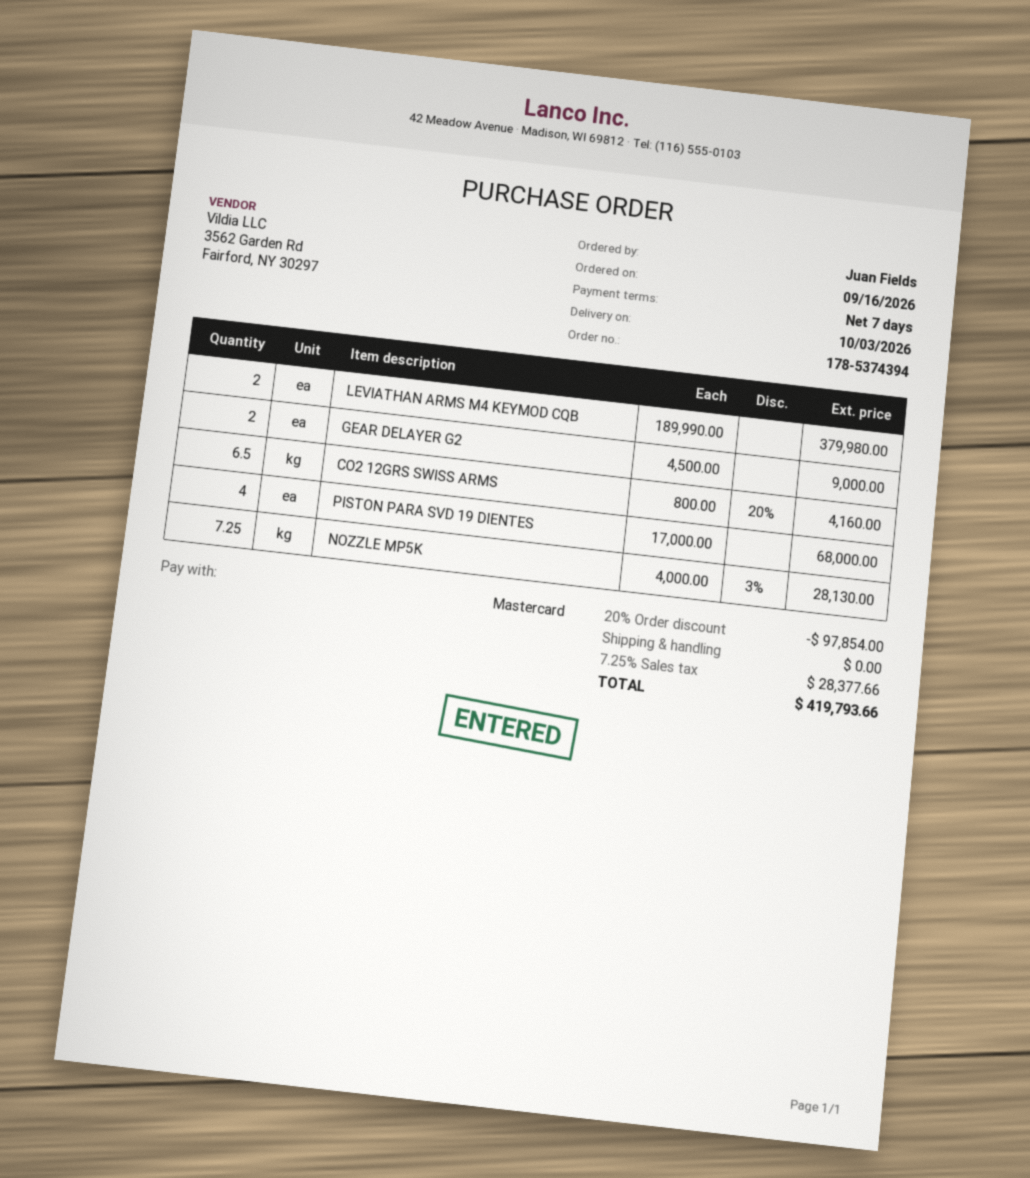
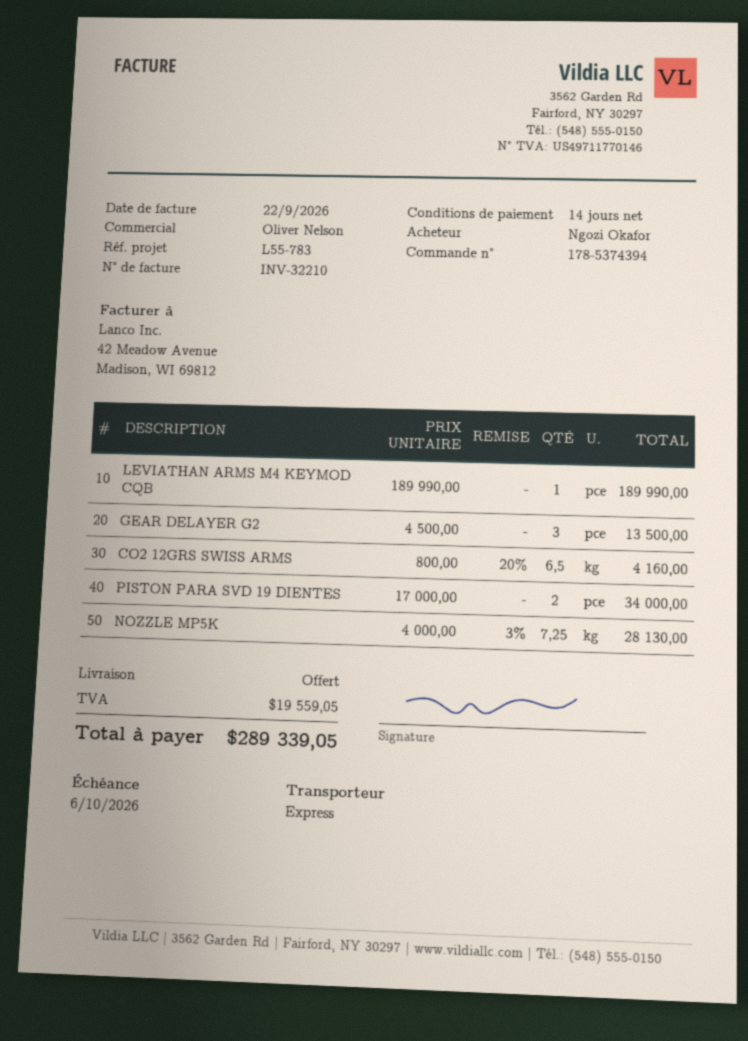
payment terms: 7 days -> 14 days
ordered by: Juan Fields -> Ngozi Okafor
LEVIATHAN ARMS M4 KEYMOD CQB: 2 x 189990.00 = 379980.00 -> 1 x 189990.00 = 189990.00
GEAR DELAYER G2: 2 x 4500.00 = 9000.00 -> 3 x 4500.00 = 13500.00
PISTON PARA SVD 19 DIENTES: 4 x 17000.00 = 68000.00 -> 2 x 17000.00 = 34000.00
discount: 20% = 97854.00 -> none
tax: 28377.66 -> 19559.05
total: 419793.66 -> 289339.05

